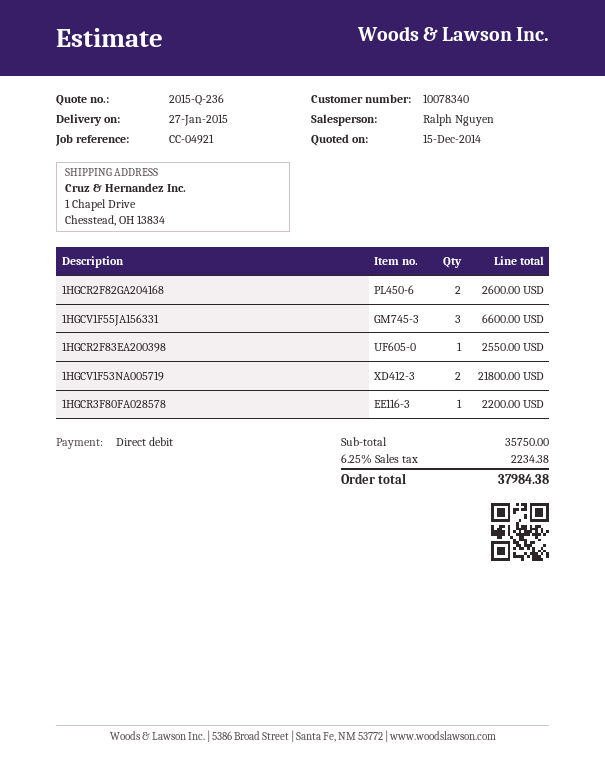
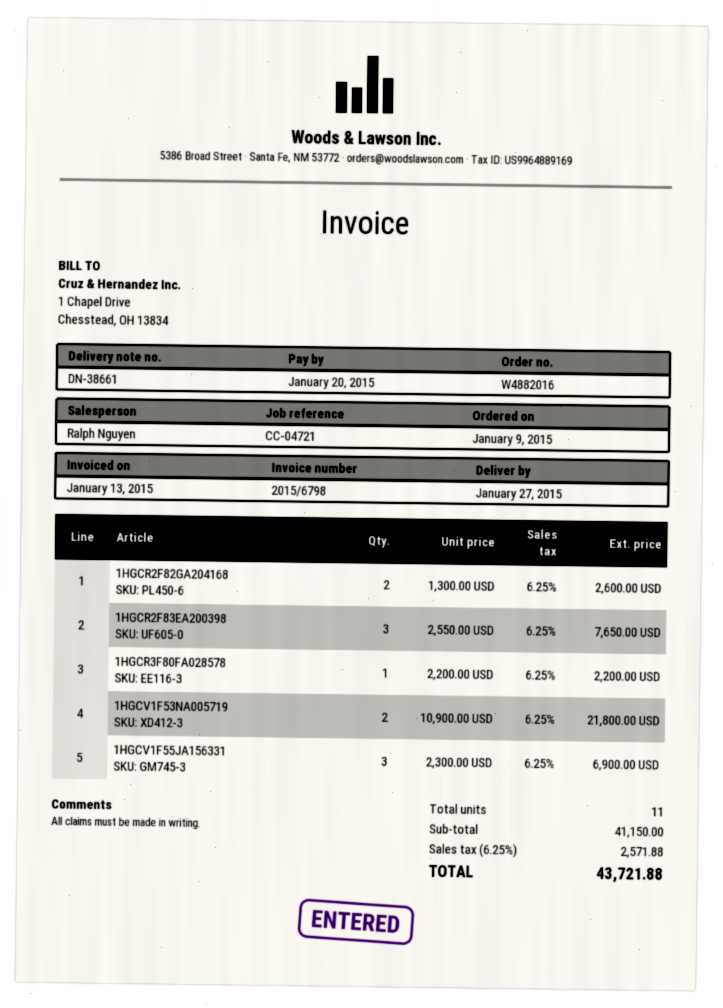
reference: CC-04921 -> CC-04721
1HGCV1F55JA156331: 3 for 6600.00 -> 3 for 6900.00
1HGCR2F83EA200398: 1 for 2550.00 -> 3 for 7650.00
subtotal: 35750.00 -> 41150.00
tax: 6.25% = 2234.38 -> 6.25% = 2571.88
total: 37984.38 -> 43721.88

